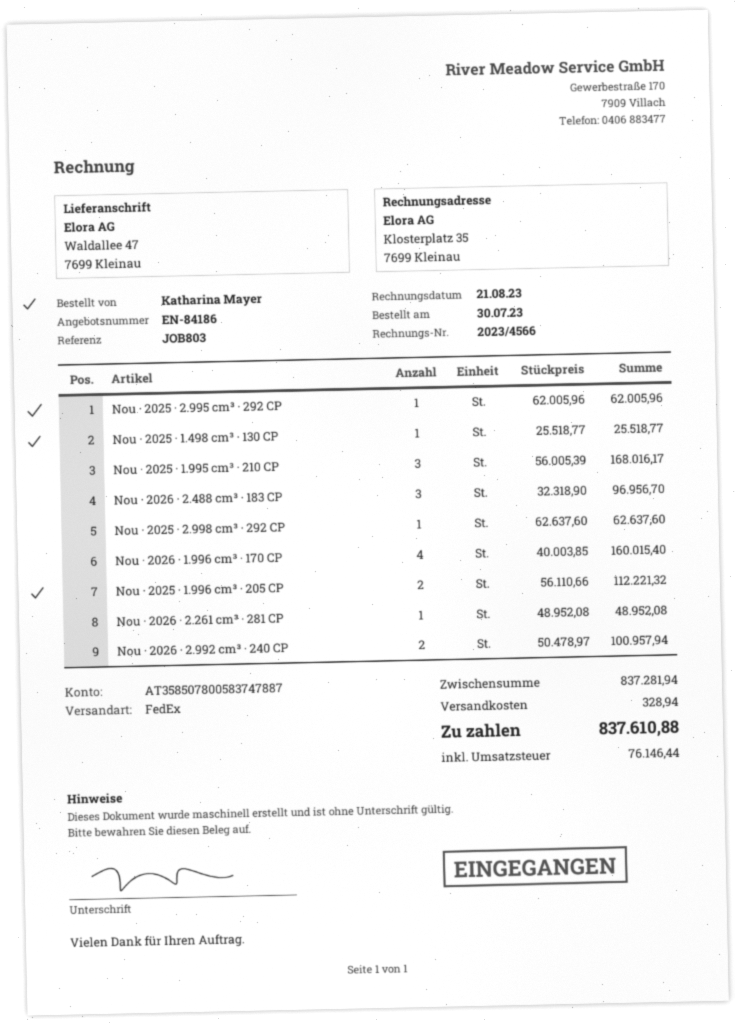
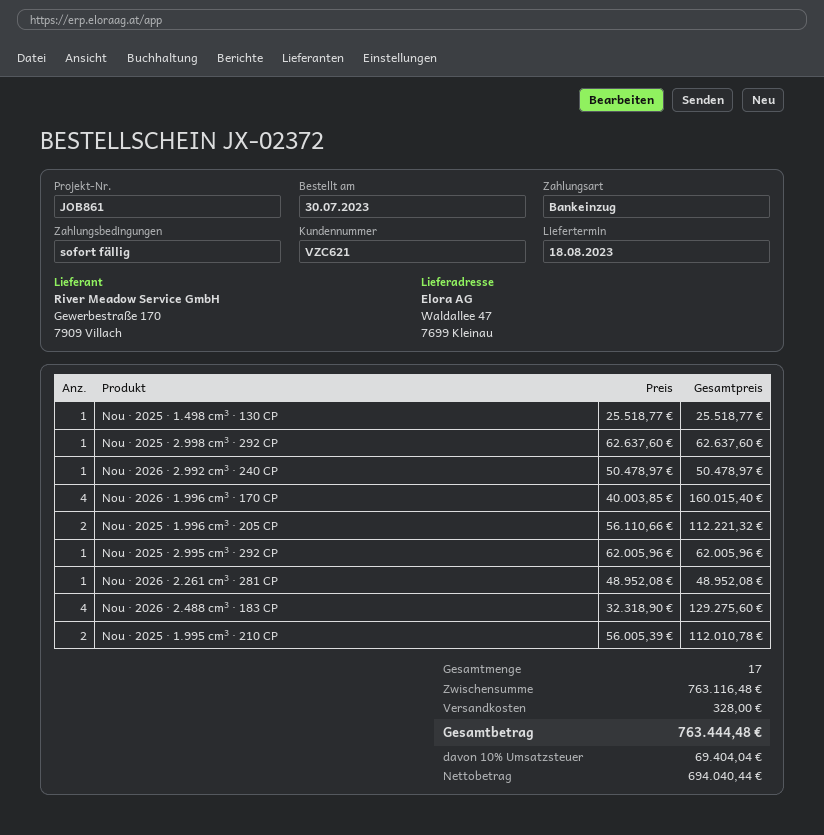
reference: JOB803 -> JOB861
Nou · 2025 · 1.995 cm³ · 210 CP: 3 x 56005.39 = 168016.17 -> 2 x 56005.39 = 112010.78
Nou · 2026 · 2.488 cm³ · 183 CP: 3 x 32318.90 = 96956.70 -> 4 x 32318.90 = 129275.60
Nou · 2026 · 2.992 cm³ · 240 CP: 2 x 50478.97 = 100957.94 -> 1 x 50478.97 = 50478.97
subtotal: 837281.94 -> 763116.48
shipping: 328.94 -> 328.00
tax: 76146.44 -> 69404.04
total: 837610.88 -> 763444.48

